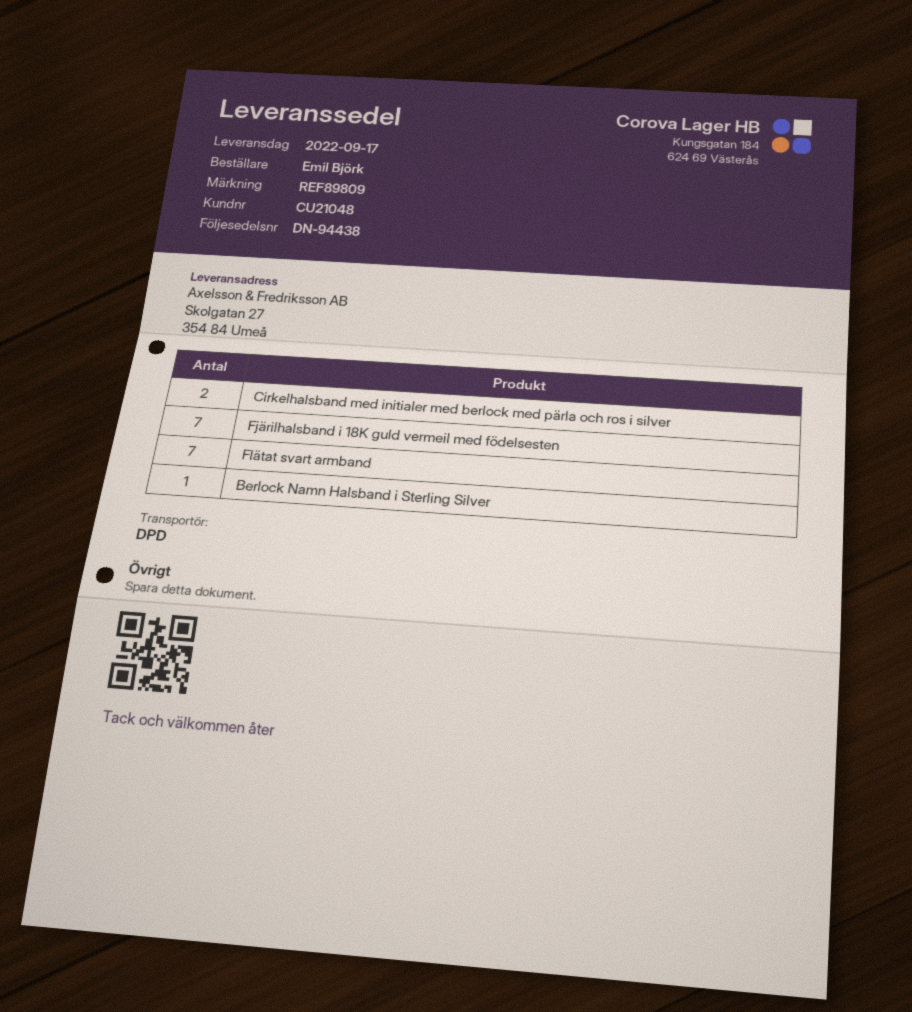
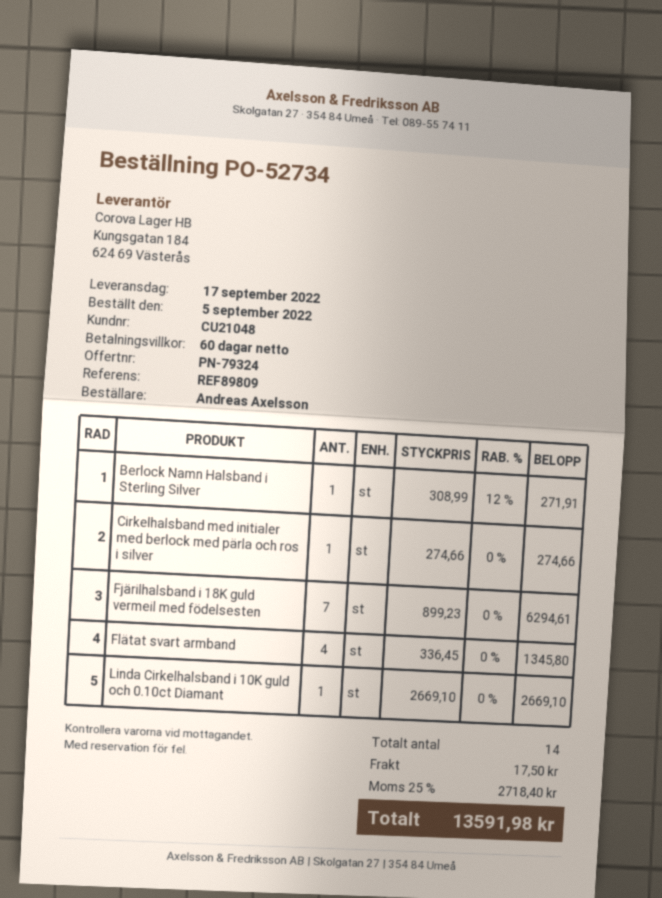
ordered by: Emil Björk -> Andreas Axelsson
Cirkelhalsband med initialer med berlock med pärla och ros i silver: 2 -> 1
Flätat svart armband: 7 -> 4
Linda Cirkelhalsband i 10K guld och 0.10ct Diamant: none -> 1

